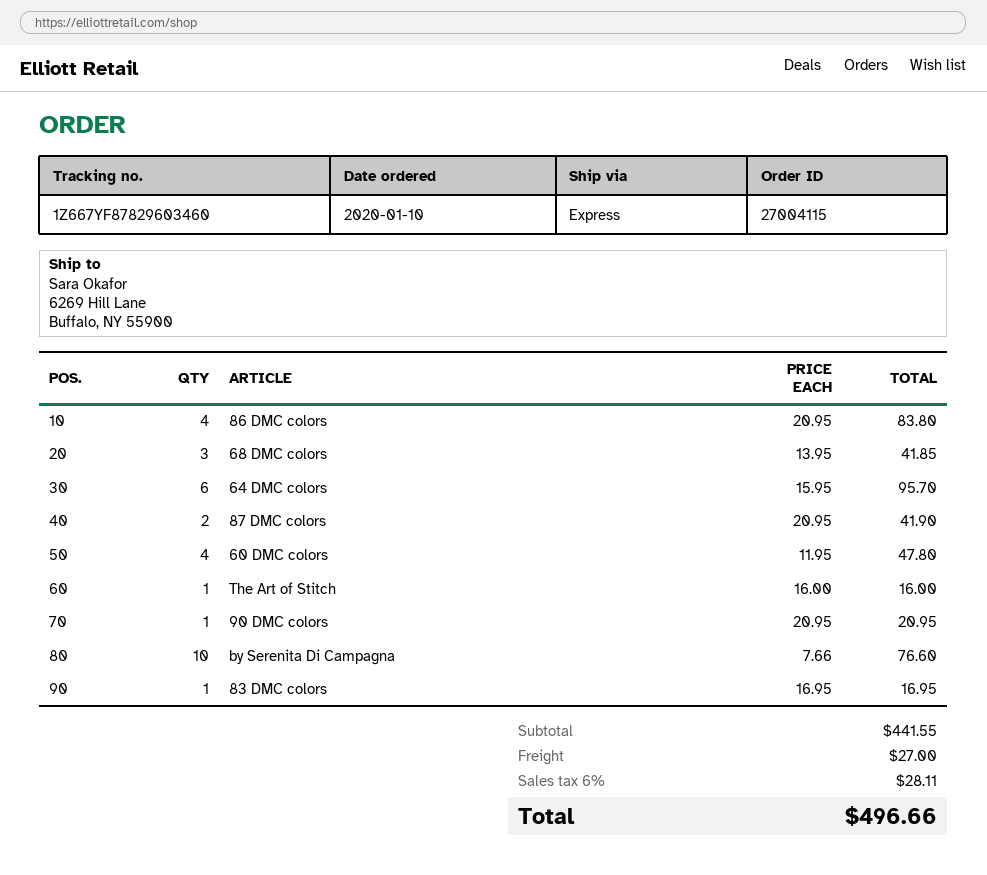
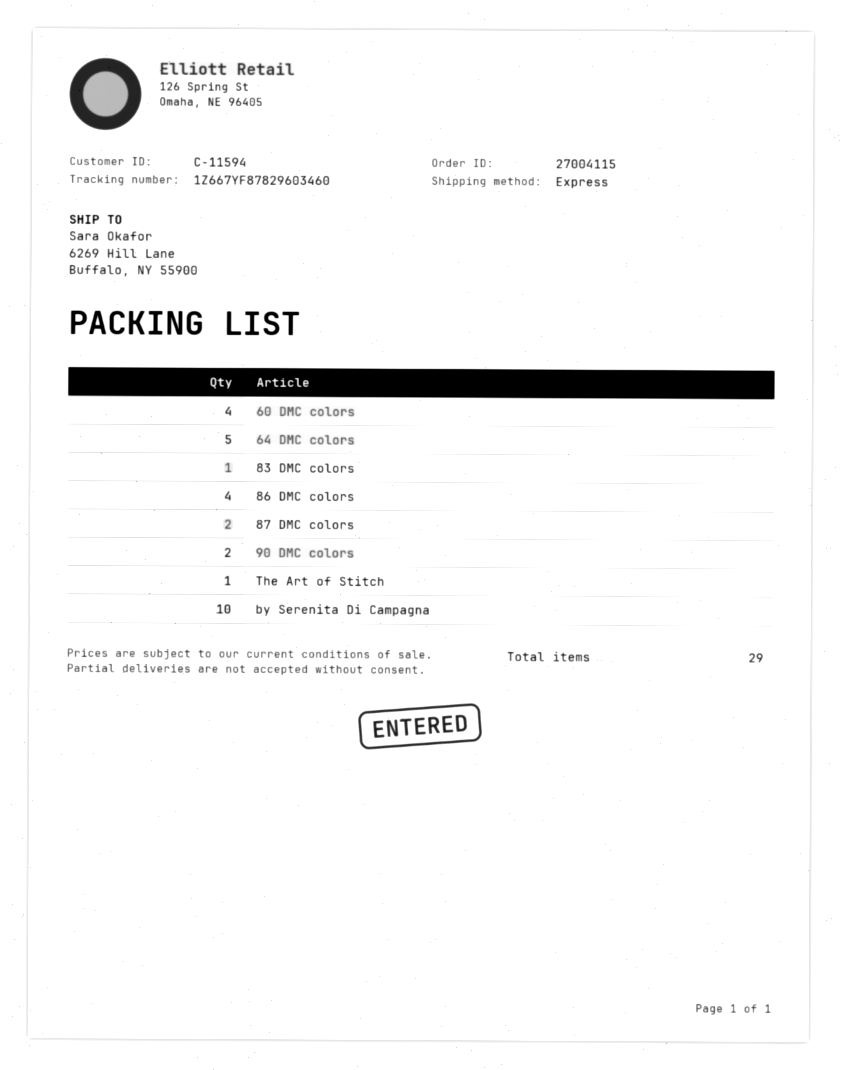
68 DMC colors: 3 -> none
64 DMC colors: 6 -> 5
90 DMC colors: 1 -> 2

